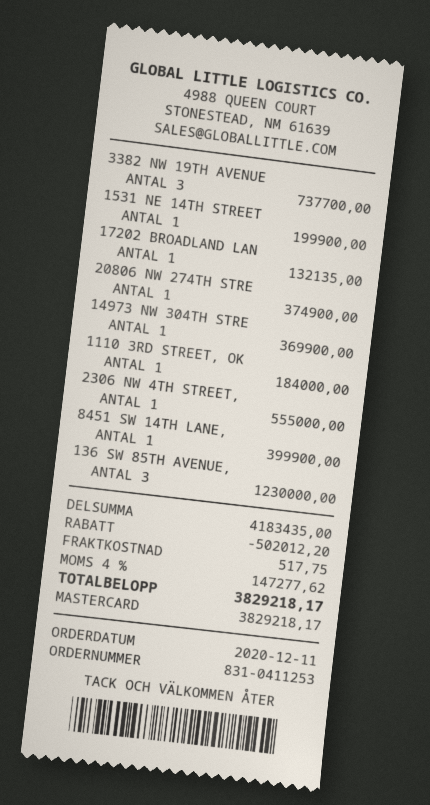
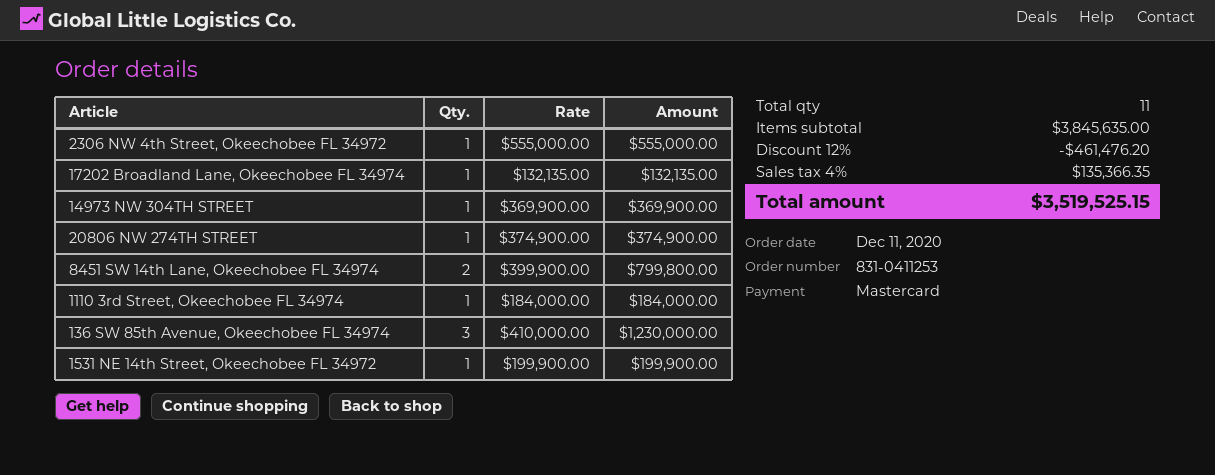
3382 NW 19TH AVENUE: 3 for 737700.00 -> none
8451 SW 14TH LANE,: 1 for 399900.00 -> 2 for 799800.00
subtotal: 4183435.00 -> 3845635.00
discount: 502012.20 -> 461476.20
shipping: 517.75 -> none
tax: 4% = 147277.62 -> 4% = 135366.35
total: 3829218.17 -> 3519525.15

